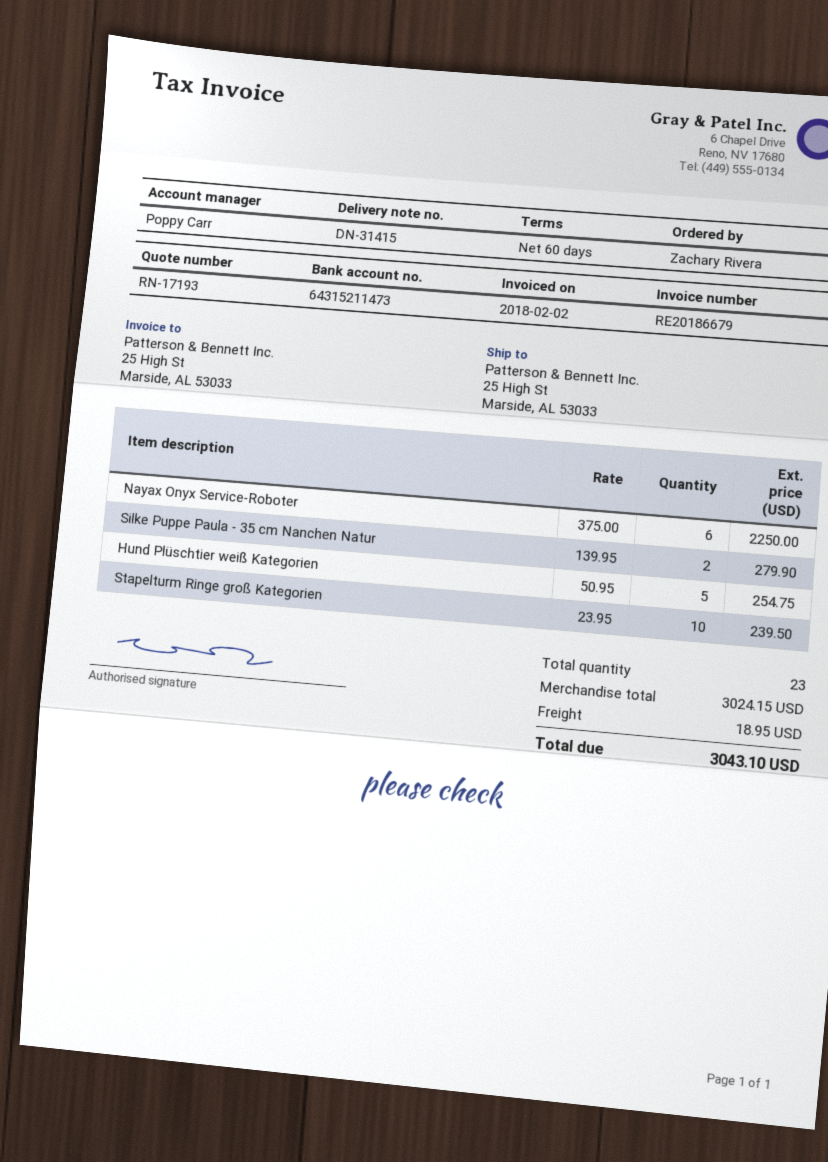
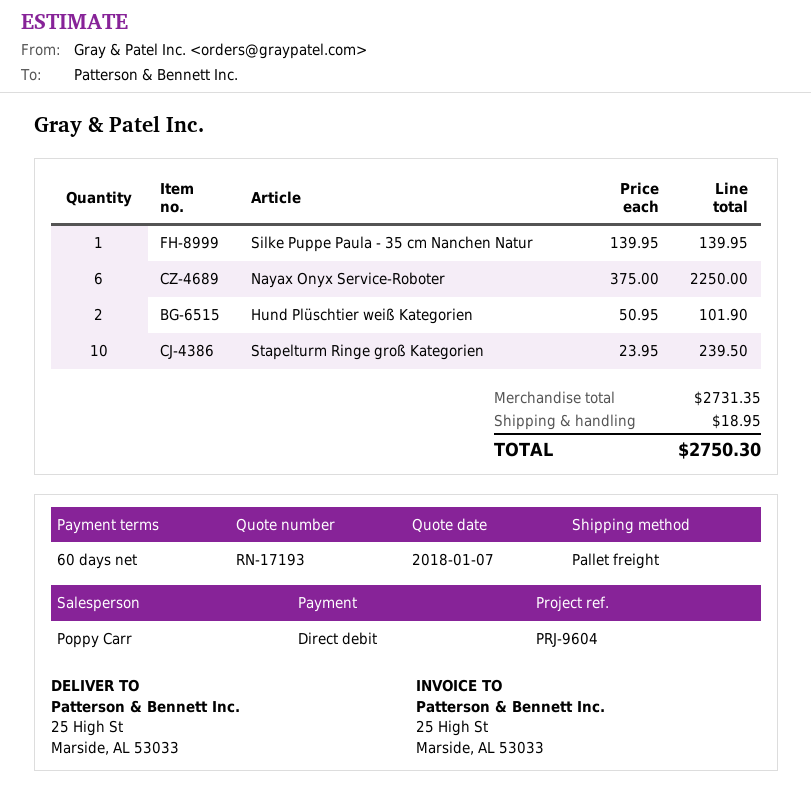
Silke Puppe Paula - 35 cm Nanchen Natur: 2 x 139.95 = 279.90 -> 1 x 139.95 = 139.95
Hund Plüschtier weiß Kategorien: 5 x 50.95 = 254.75 -> 2 x 50.95 = 101.90
subtotal: 3024.15 -> 2731.35
total: 3043.10 -> 2750.30

